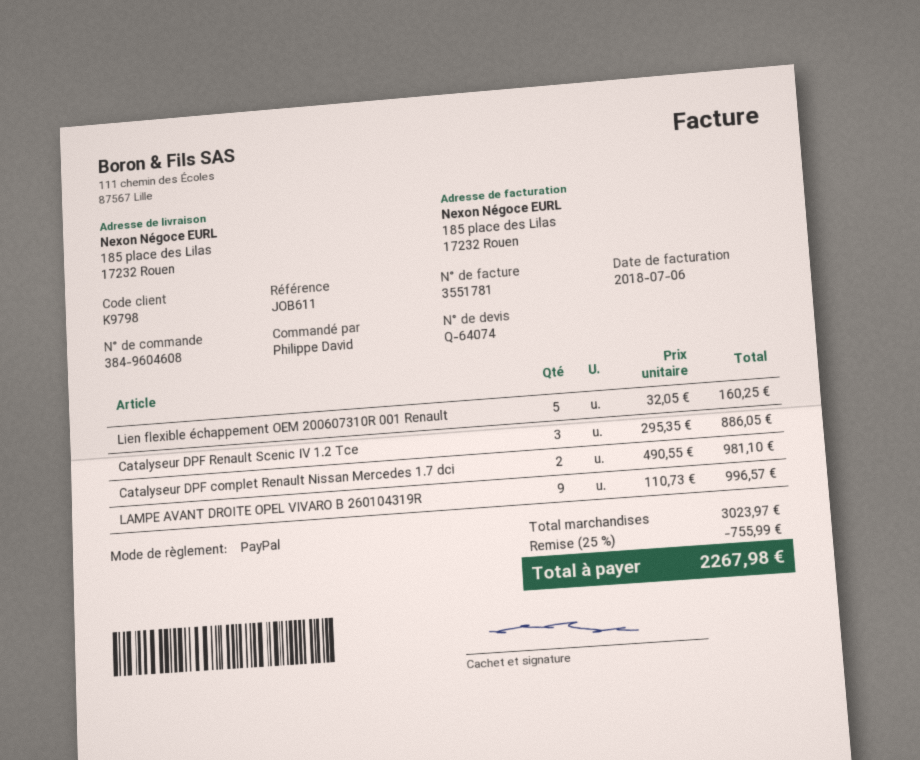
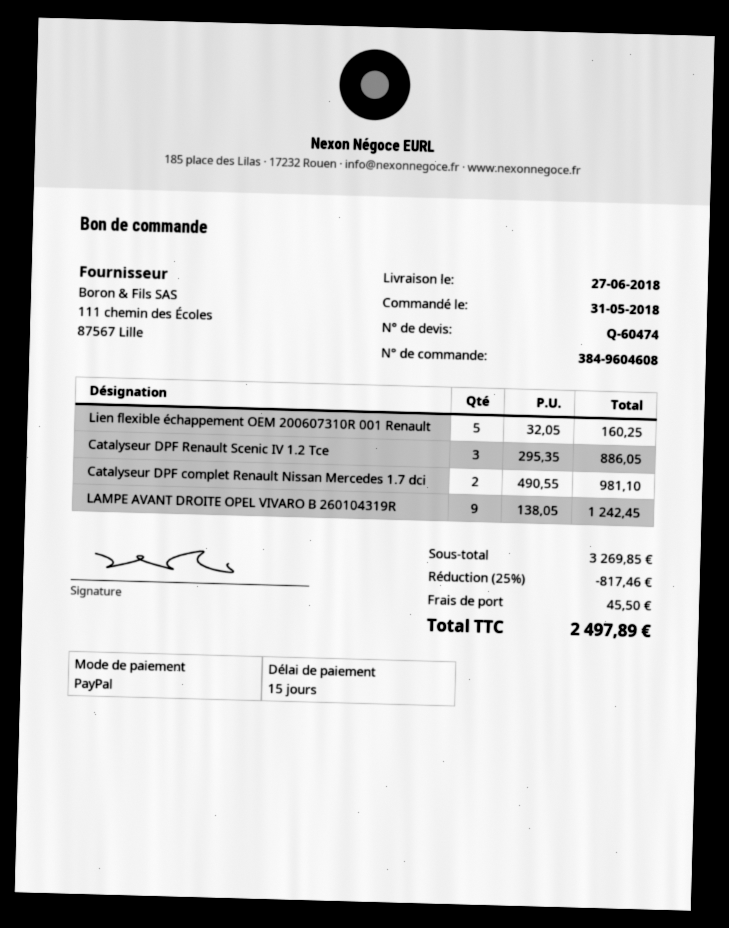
quote number: Q-64074 -> Q-60474
LAMPE AVANT DROITE OPEL VIVARO B 260104319R: 9 x 110.73 = 996.57 -> 9 x 138.05 = 1242.45
subtotal: 3023.97 -> 3269.85
discount: 25% = 755.99 -> 25% = 817.46
shipping: none -> 45.50
total: 2267.98 -> 2497.89

